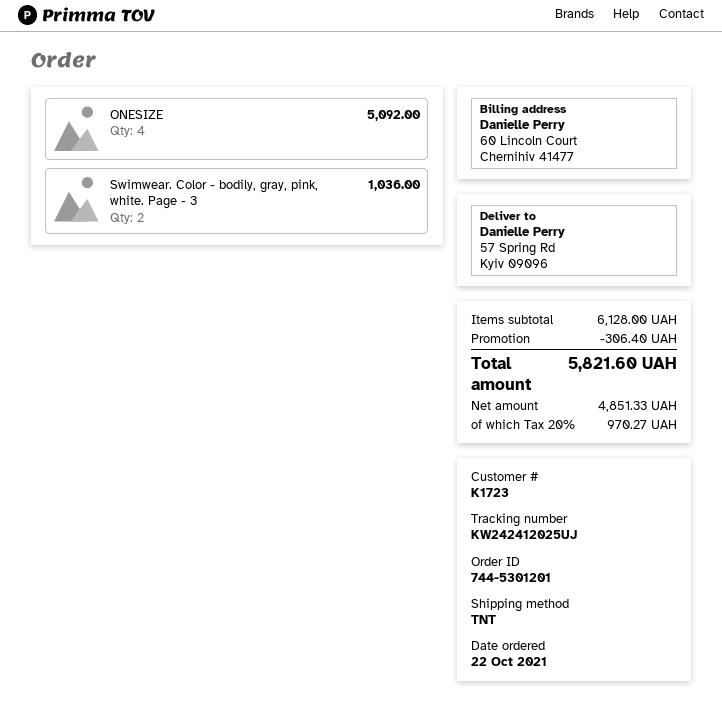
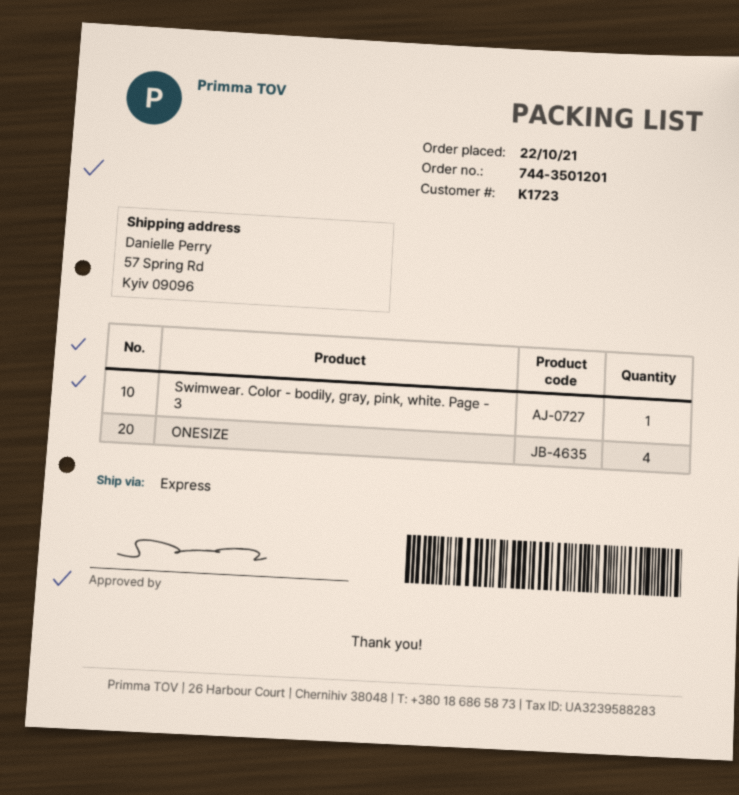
order number: 744-5301201 -> 744-3501201
shipping method: TNT -> express
Swimwear. Color - bodily, gray, pink, white. Page - 3: 2 -> 1

